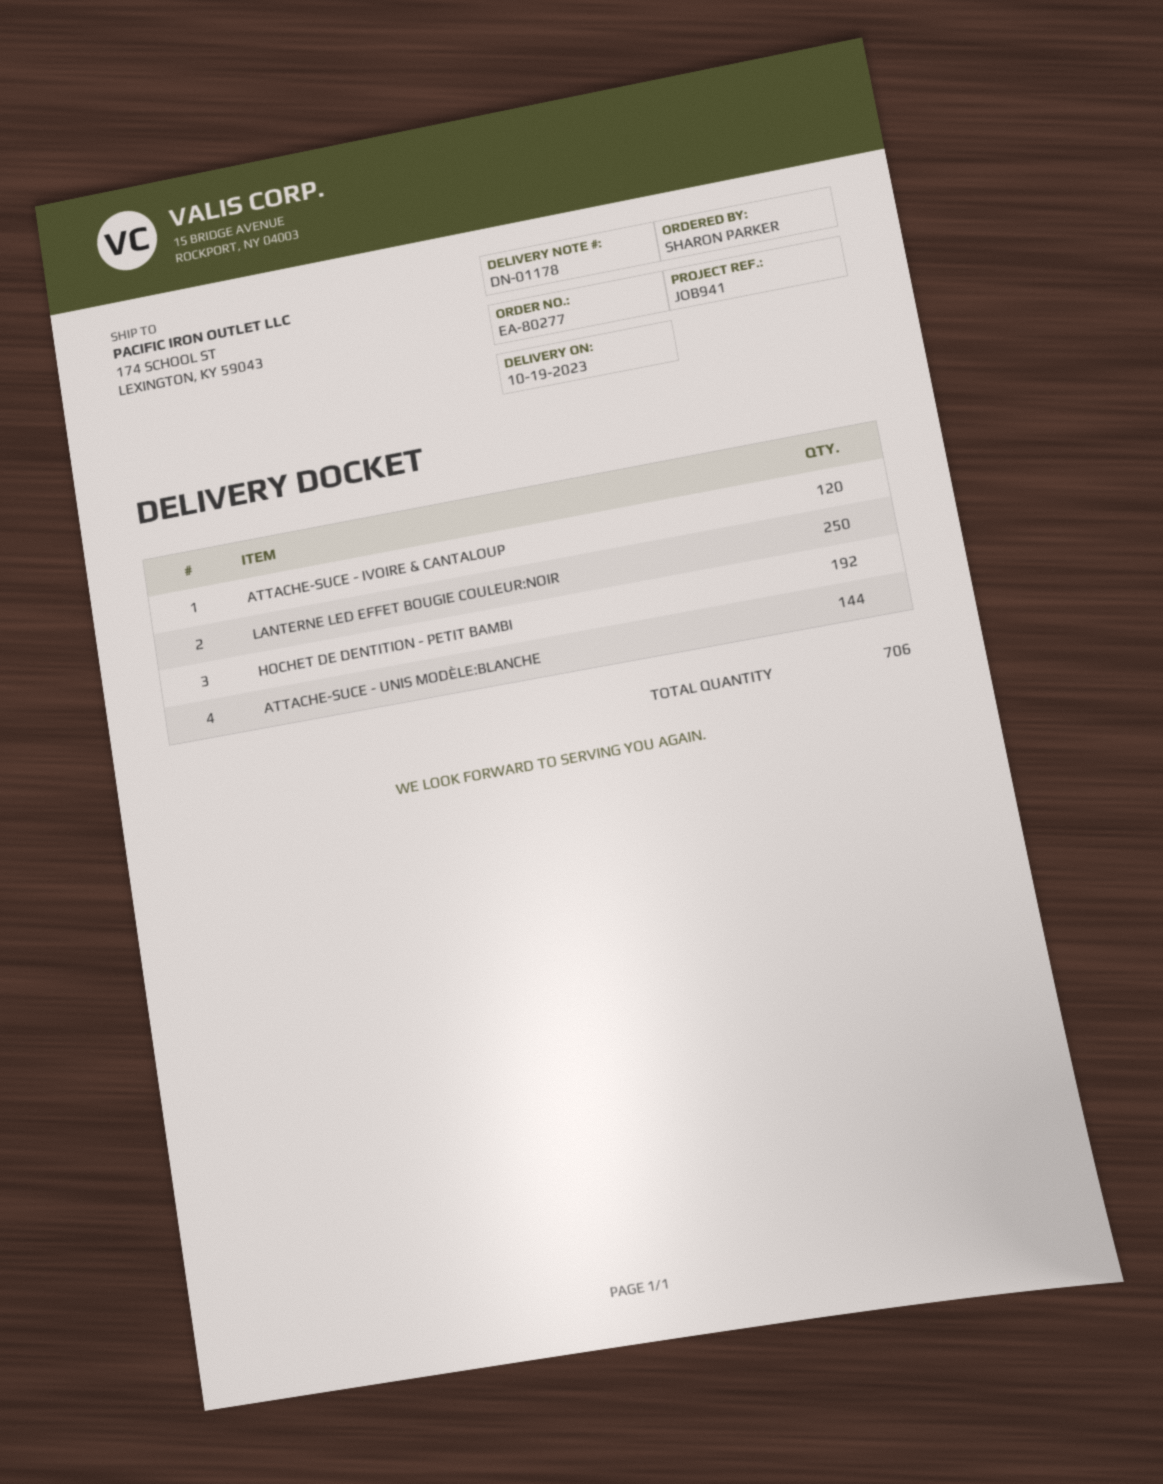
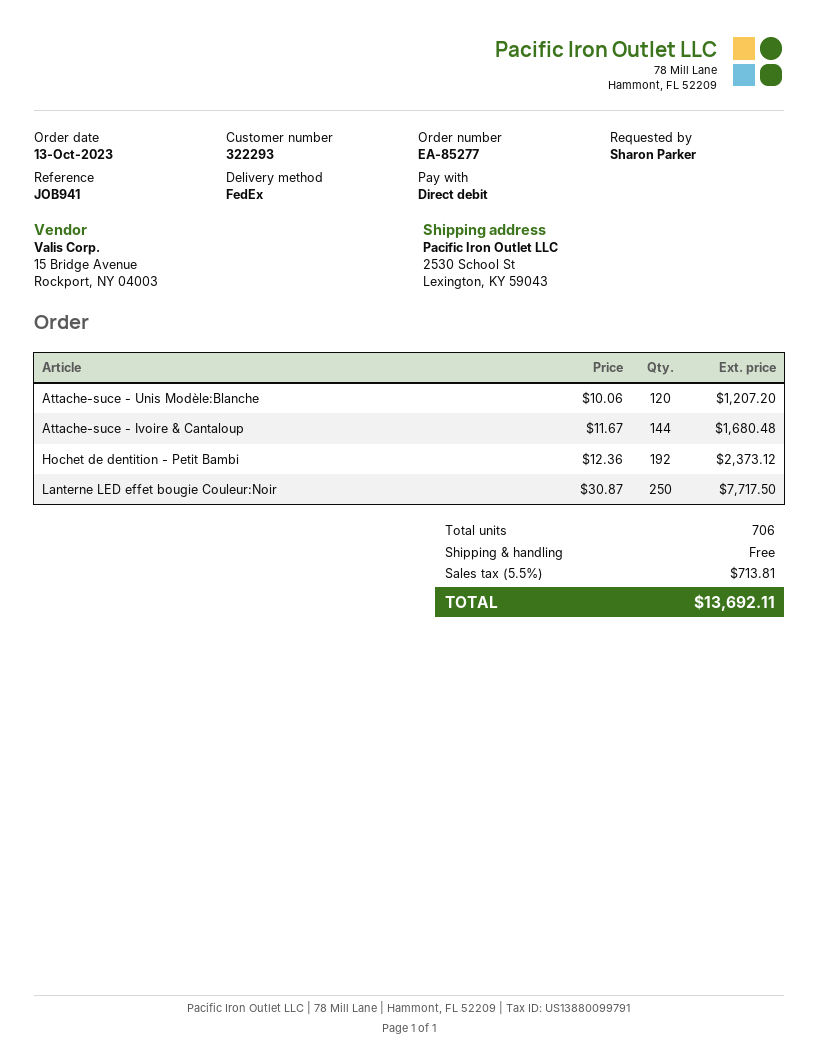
order number: EA-80277 -> EA-85277
ship to: 174 SCHOOL ST, LEXINGTON, KY 59043 -> 2530 School St, Lexington, KY 59043
ATTACHE-SUCE - IVOIRE & CANTALOUP: 120 -> 144
ATTACHE-SUCE - UNIS MODÈLE:BLANCHE: 144 -> 120

